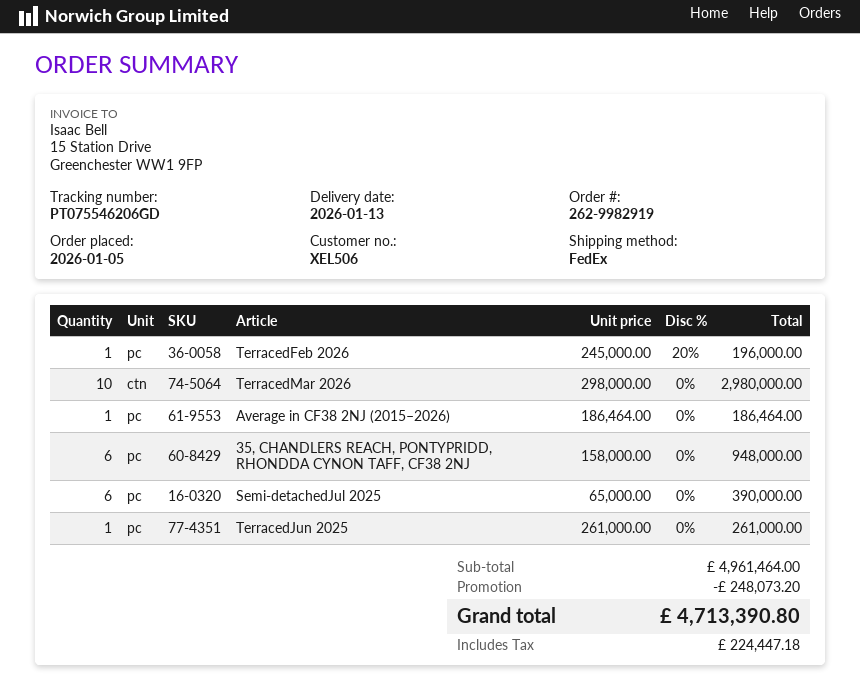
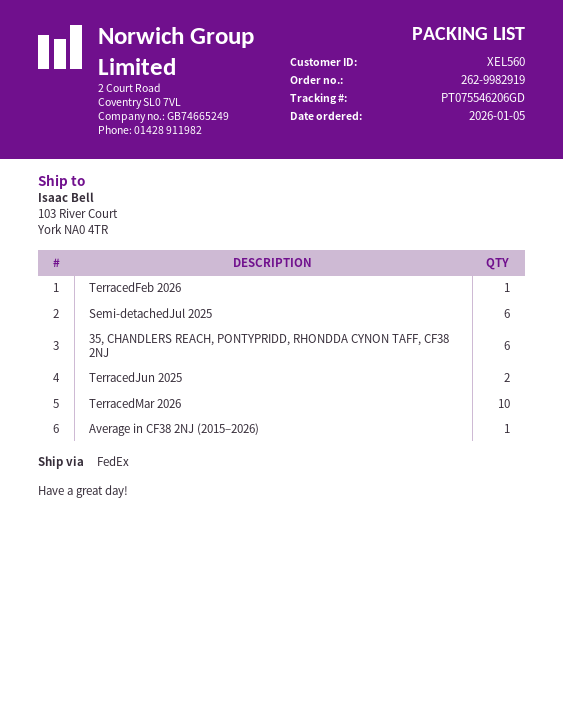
customer number: XEL506 -> XEL560
TerracedJun 2025: 1 -> 2

